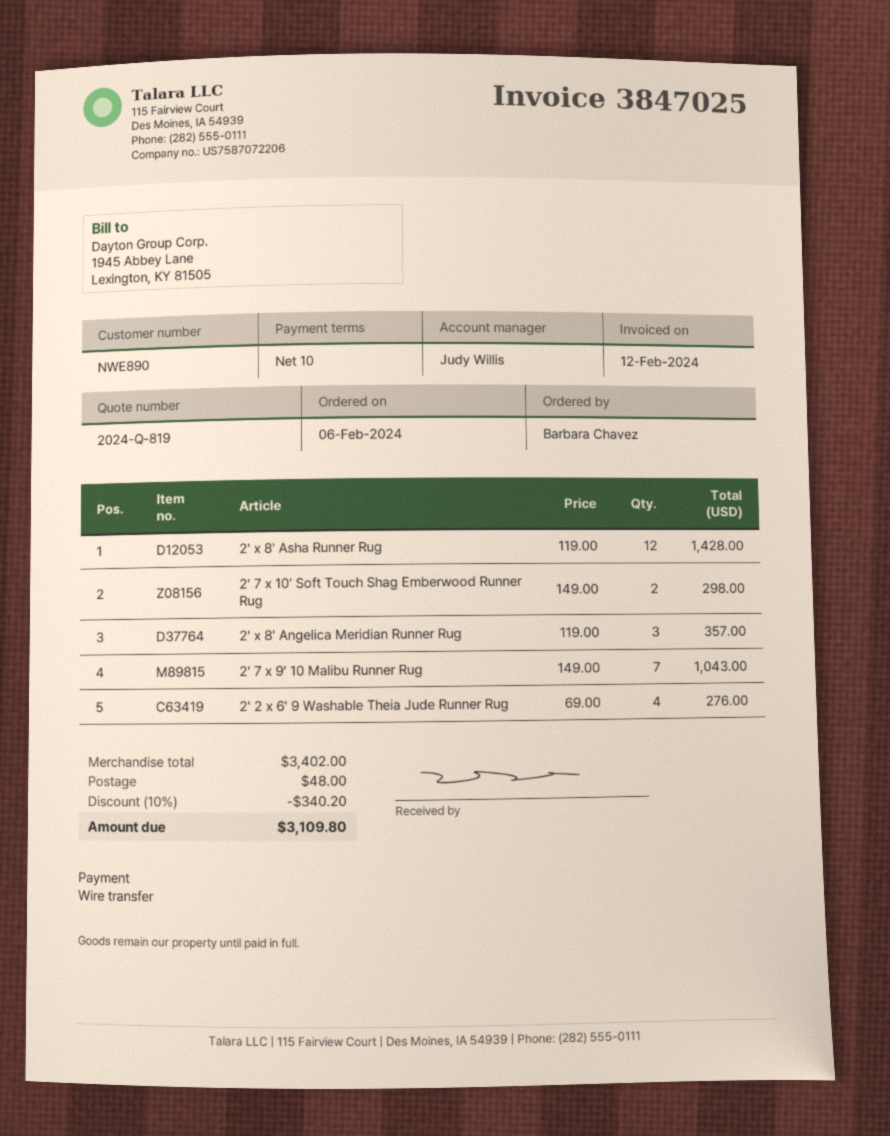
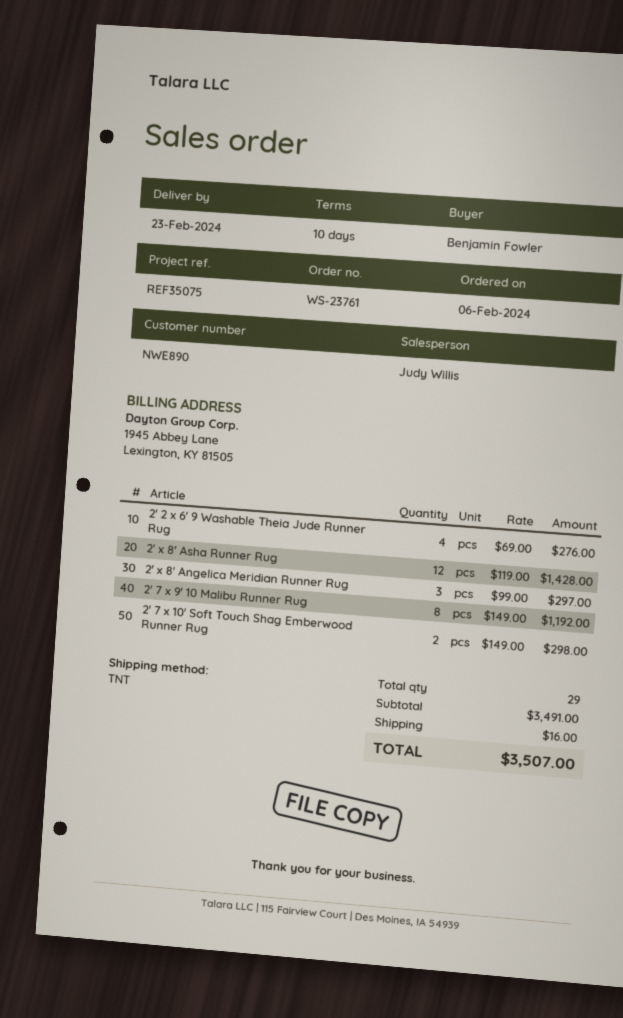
ordered by: Barbara Chavez -> Benjamin Fowler
2' x 8' Angelica Meridian Runner Rug: 3 x 119.00 = 357.00 -> 3 x 99.00 = 297.00
2' 7 x 9' 10 Malibu Runner Rug: 7 x 149.00 = 1043.00 -> 8 x 149.00 = 1192.00
subtotal: 3402.00 -> 3491.00
discount: 10% = 340.20 -> none
shipping: 48.00 -> 16.00
total: 3109.80 -> 3507.00

